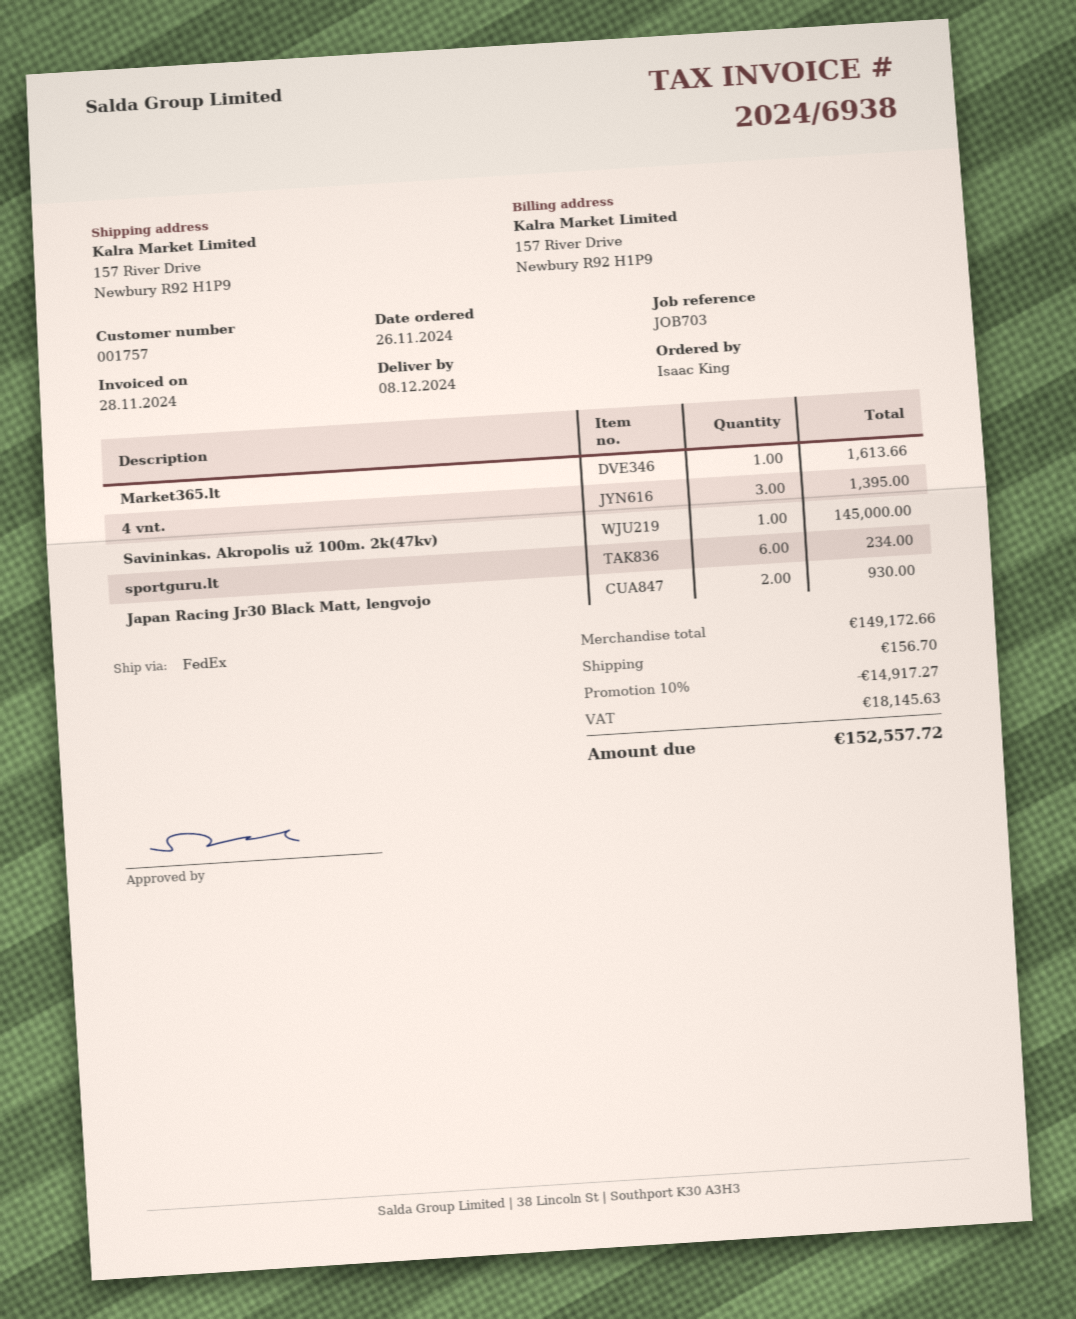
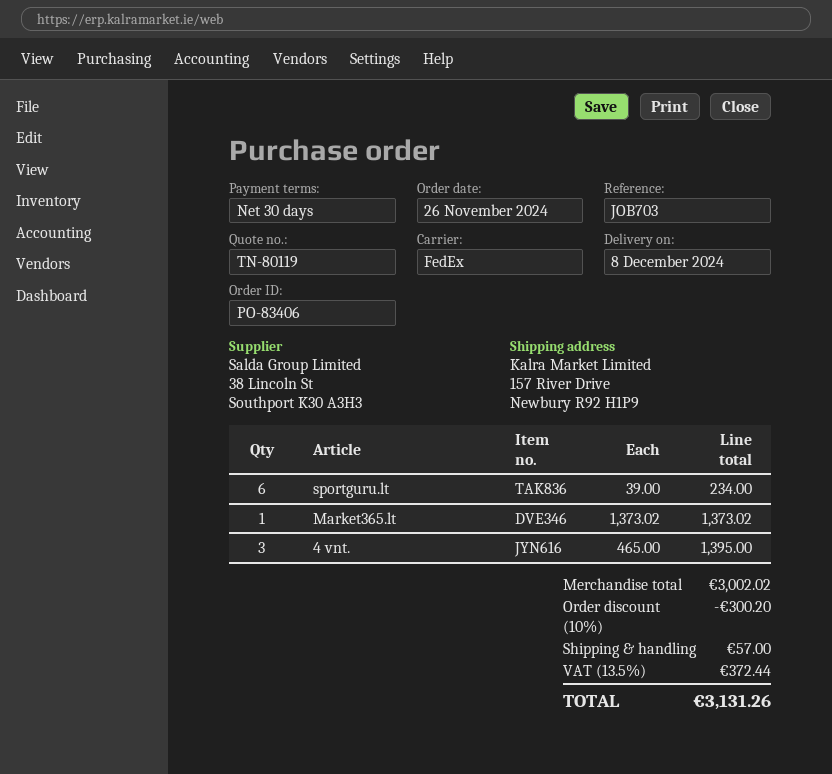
Market365.lt: 1 for 1613.66 -> 1 for 1373.02
Savininkas. Akropolis už 100m. 2k(47kv): 1 for 145000.00 -> none
Japan Racing Jr30 Black Matt, lengvojo: 2 for 930.00 -> none
subtotal: 149172.66 -> 3002.02
discount: 10% = 14917.27 -> 10% = 300.20
shipping: 156.70 -> 57.00
tax: 18145.63 -> 372.44
total: 152557.72 -> 3131.26

